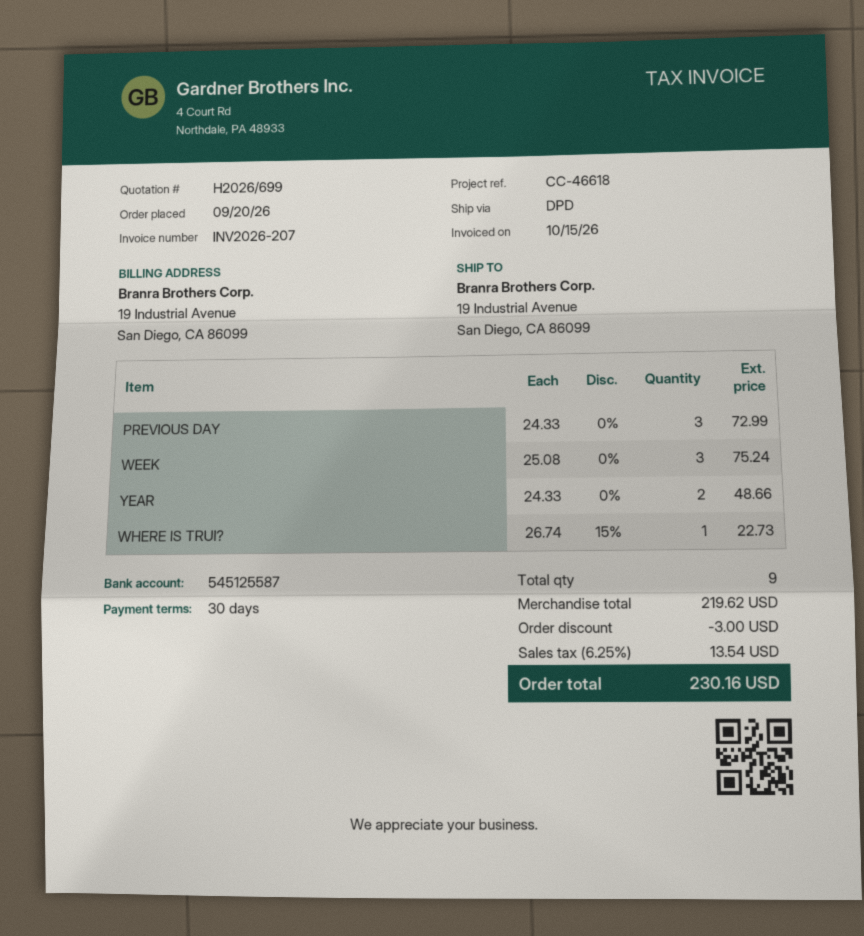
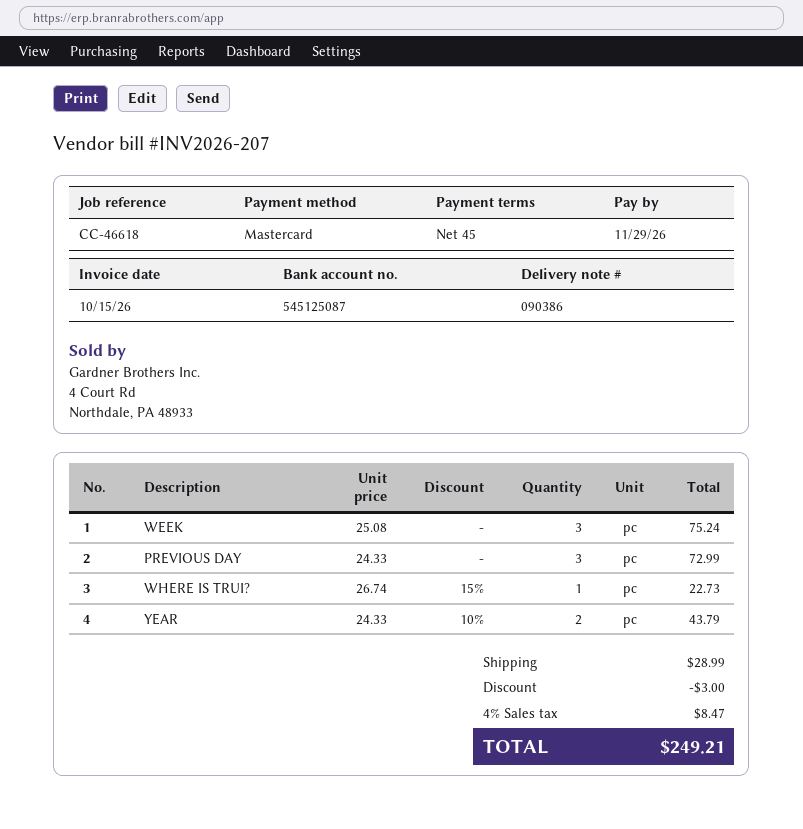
payment terms: 30 days -> 45 days
bank account: 545125587 -> 545125087
YEAR: 2 x 24.33 = 48.66 -> 2 x 24.33 - 10% = 43.79
shipping: none -> 28.99
tax: 6.25% = 13.54 -> 4% = 8.47
total: 230.16 -> 249.21

